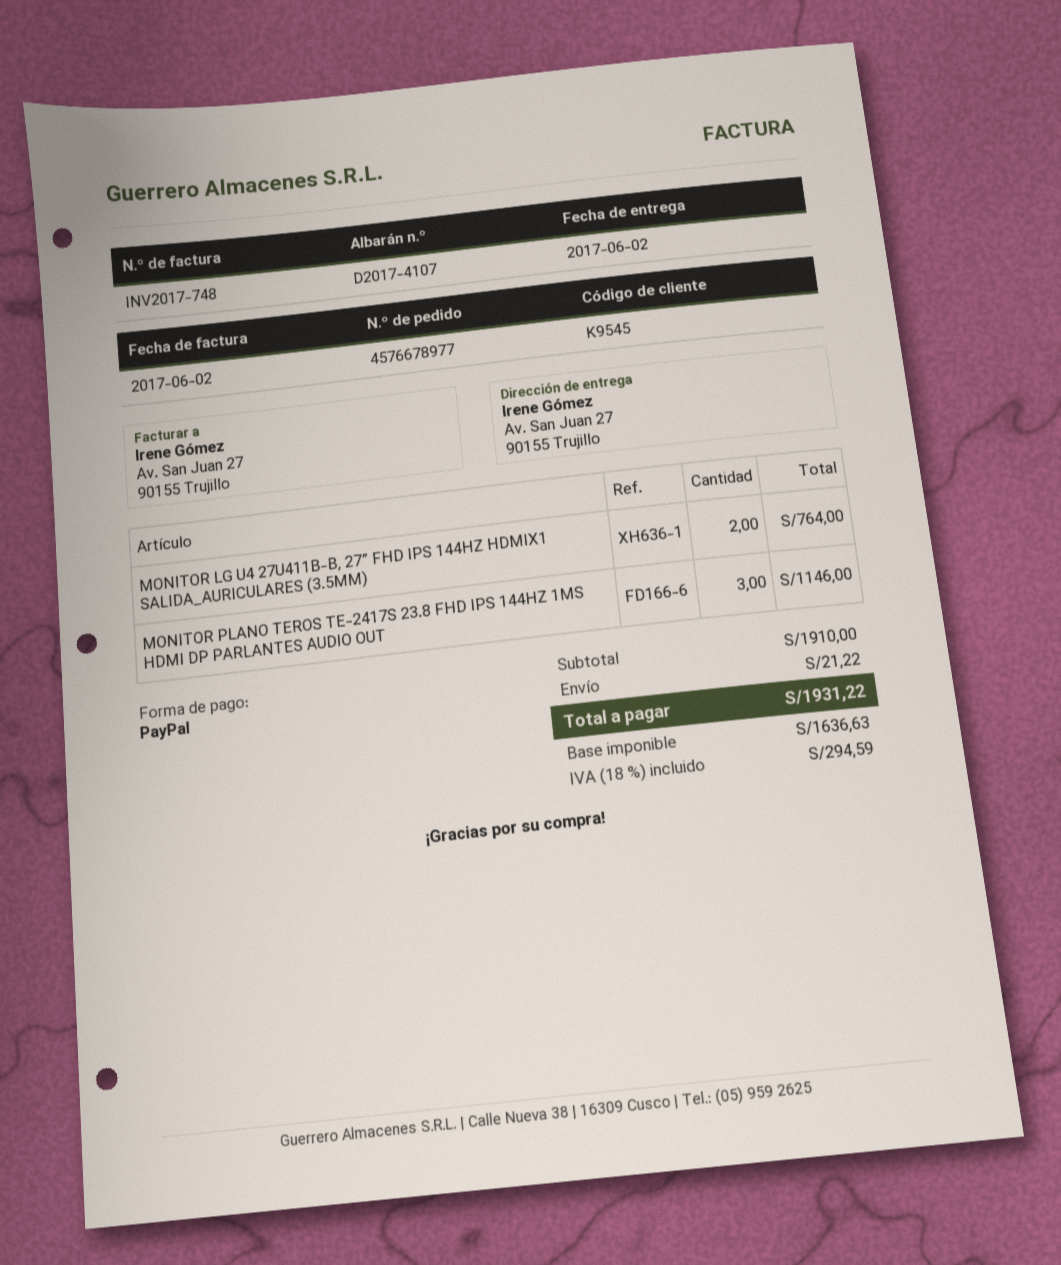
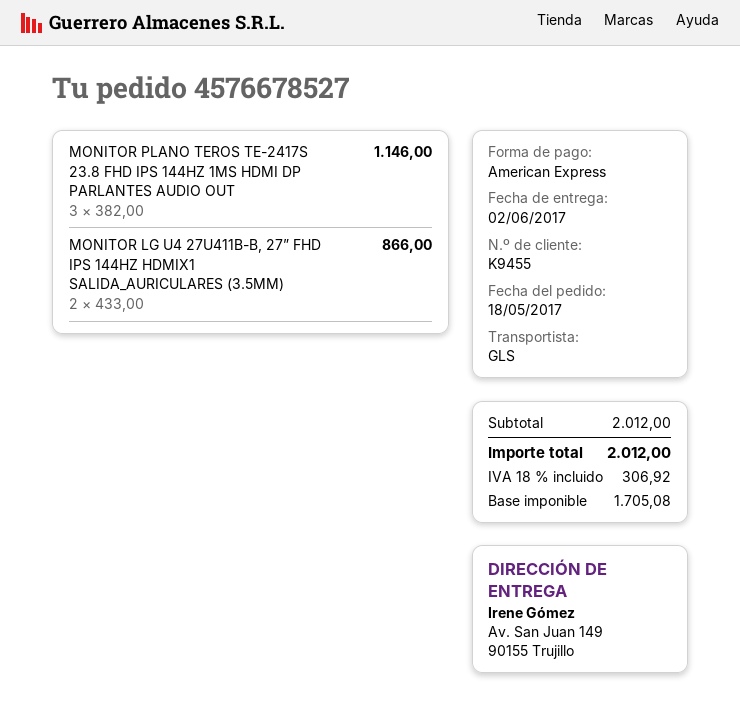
order number: 4576678977 -> 4576678527
customer number: K9545 -> K9455
payment method: PayPal -> American Express
ship to: Av. San Juan 27, 90155 Trujillo -> Av. San Juan 149, 90155 Trujillo
MONITOR LG U4 27U411B-B, 27” FHD IPS 144HZ HDMIX1 SALIDA_AURICULARES (3.5MM): 2 for 764.00 -> 2 for 866.00
subtotal: 1910.00 -> 2012.00
shipping: 21.22 -> none
net: 1636.63 -> 1705.08
tax: 18% = 294.59 -> 18% = 306.92
total: 1931.22 -> 2012.00

